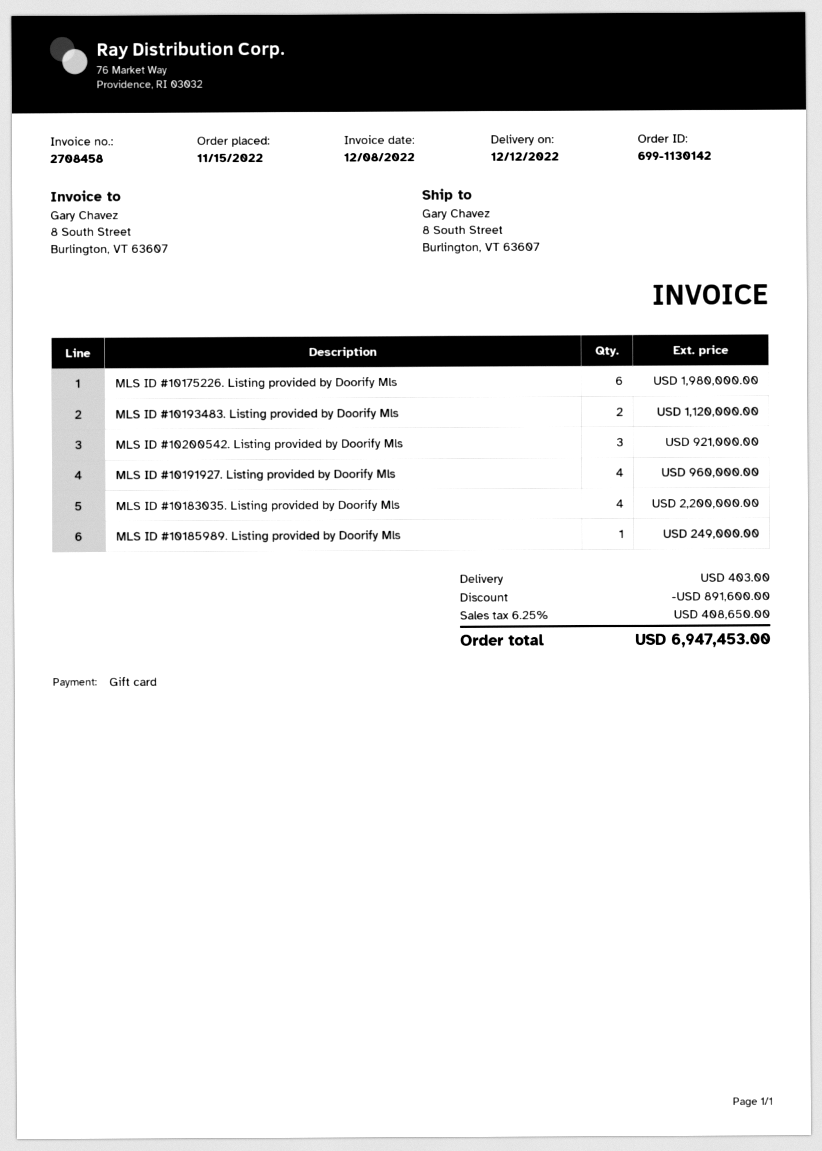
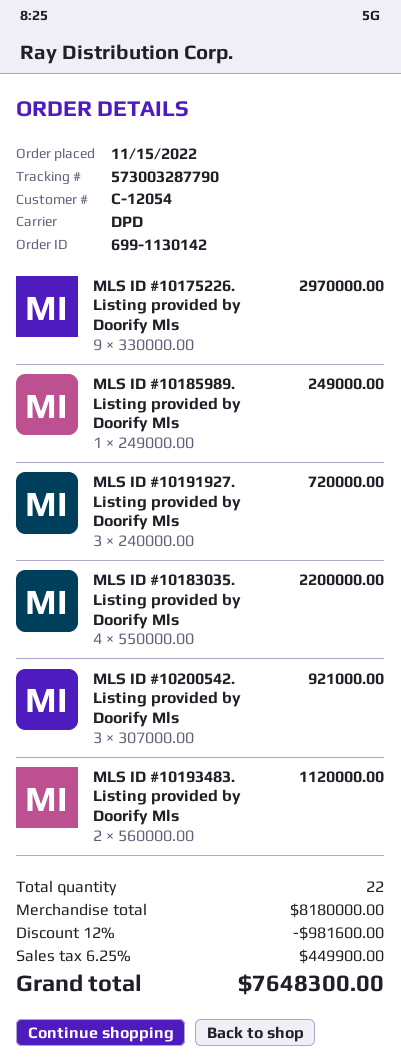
MLS ID #10175226. Listing provided by Doorify Mls: 6 for 1980000.00 -> 9 for 2970000.00
MLS ID #10191927. Listing provided by Doorify Mls: 4 for 960000.00 -> 3 for 720000.00
discount: 891600.00 -> 981600.00
shipping: 403.00 -> none
tax: 6.25% = 408650.00 -> 6.25% = 449900.00
total: 6947453.00 -> 7648300.00

